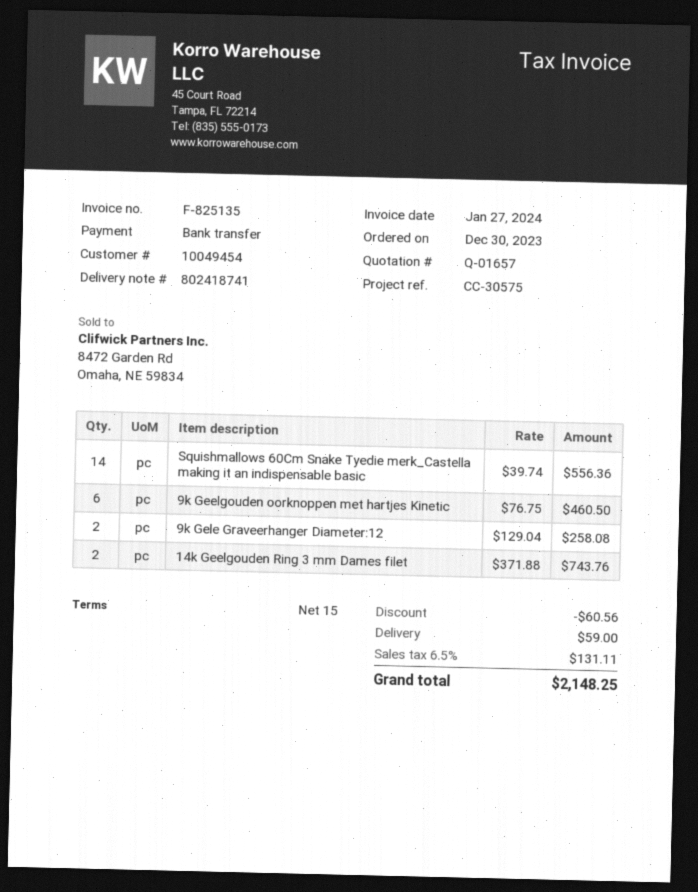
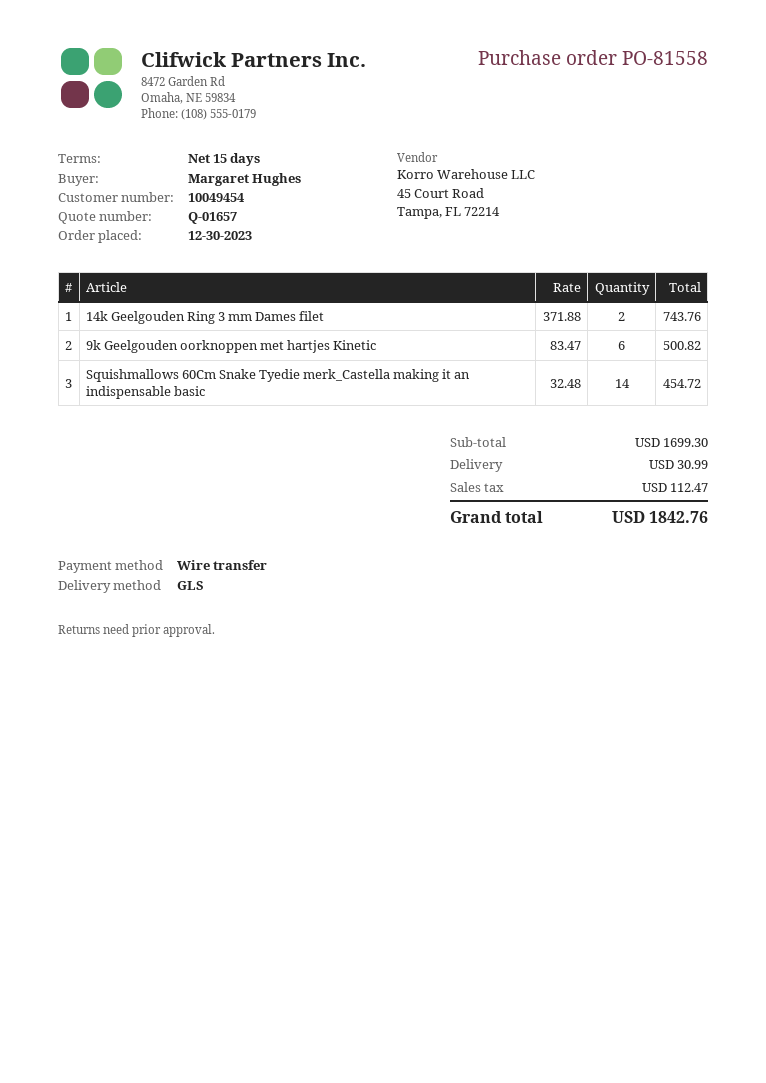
Squishmallows 60Cm Snake Tyedie merk_Castella making it an indispensable basic: 14 x 39.74 = 556.36 -> 14 x 32.48 = 454.72
9k Geelgouden oorknoppen met hartjes Kinetic: 6 x 76.75 = 460.50 -> 6 x 83.47 = 500.82
9k Gele Graveerhanger Diameter:12: 2 x 129.04 = 258.08 -> none
discount: 60.56 -> none
shipping: 59.00 -> 30.99
tax: 131.11 -> 112.47
total: 2148.25 -> 1842.76

